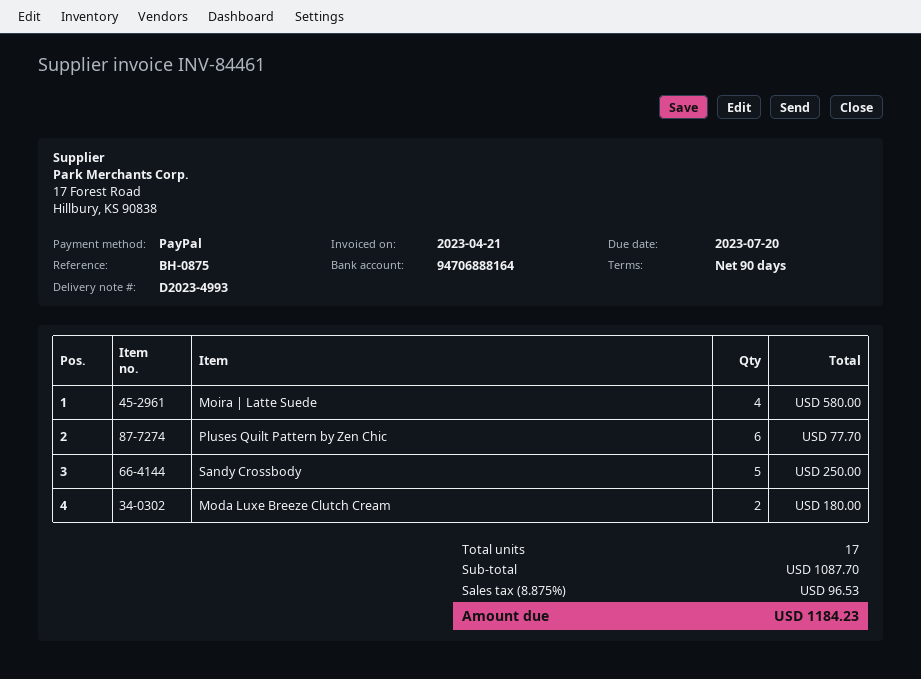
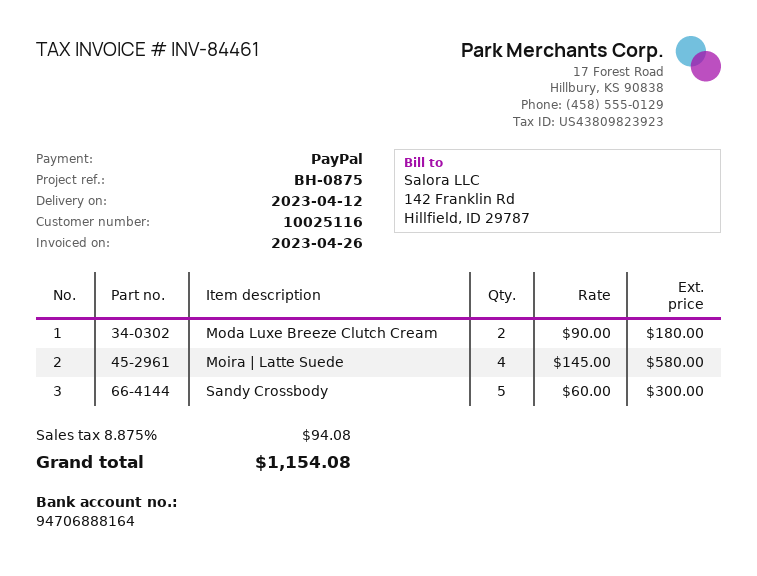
invoice date: 2023-04-21 -> 2023-04-26
Pluses Quilt Pattern by Zen Chic: 6 for 77.70 -> none
Sandy Crossbody: 5 for 250.00 -> 5 for 300.00
tax: 8.875% = 96.53 -> 8.875% = 94.08
total: 1184.23 -> 1154.08

